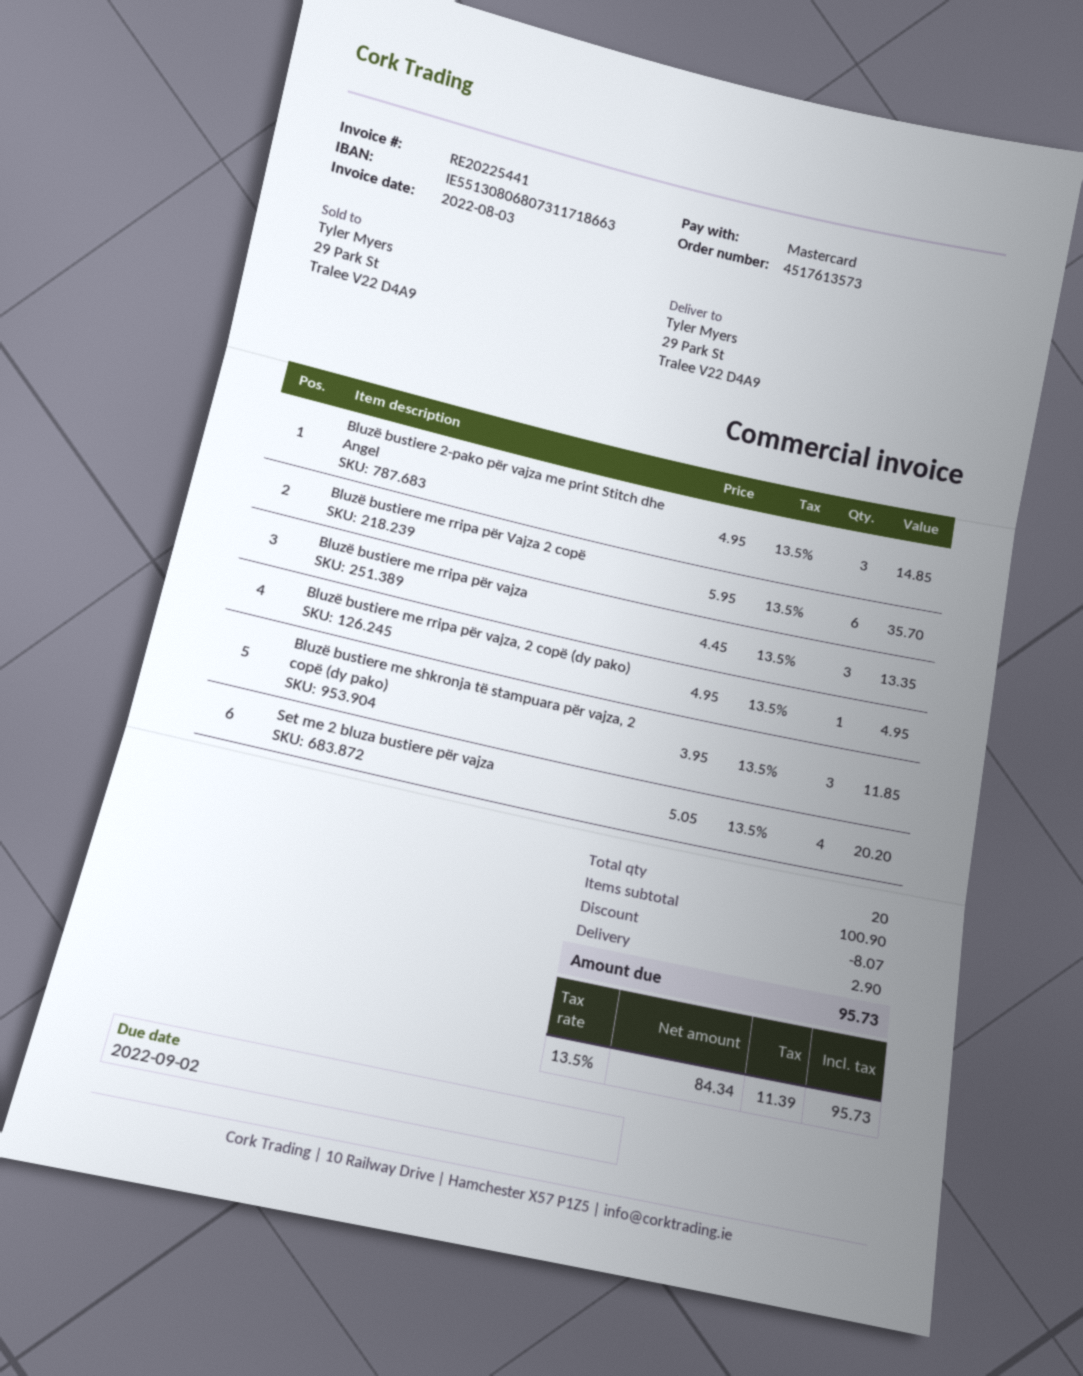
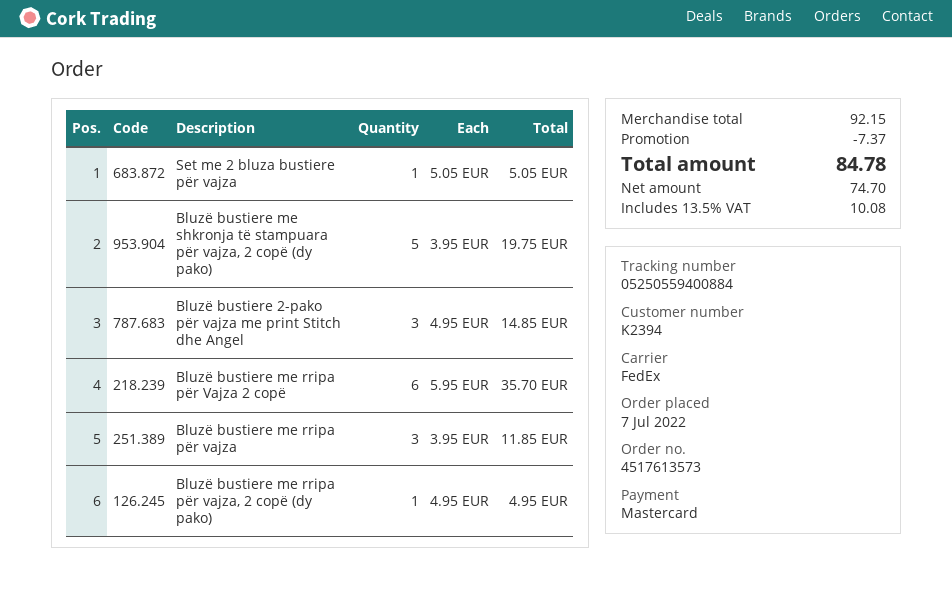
Bluzë bustiere me rripa për vajza: 3 x 4.45 = 13.35 -> 3 x 3.95 = 11.85
Bluzë bustiere me shkronja të stampuara për vajza, 2 copë (dy pako): 3 x 3.95 = 11.85 -> 5 x 3.95 = 19.75
Set me 2 bluza bustiere për vajza: 4 x 5.05 = 20.20 -> 1 x 5.05 = 5.05
subtotal: 100.90 -> 92.15
discount: 8.07 -> 7.37
shipping: 2.90 -> none
net: 84.34 -> 74.70
tax: 13.5% = 11.39 -> 13.5% = 10.08
total: 95.73 -> 84.78

